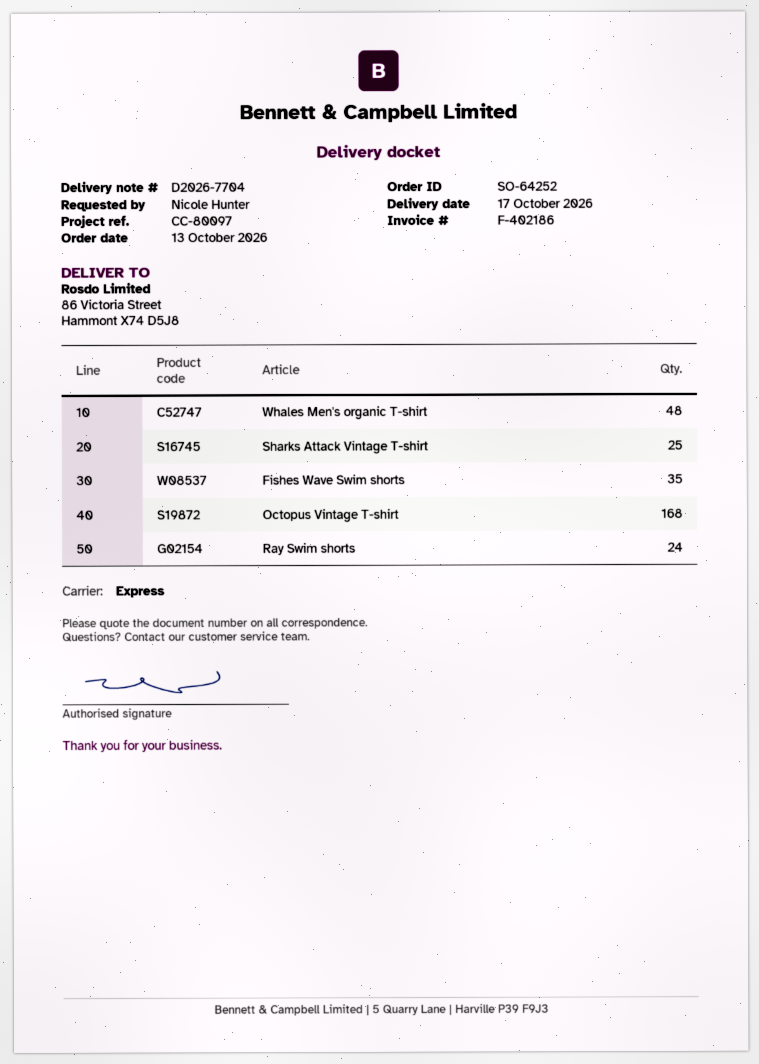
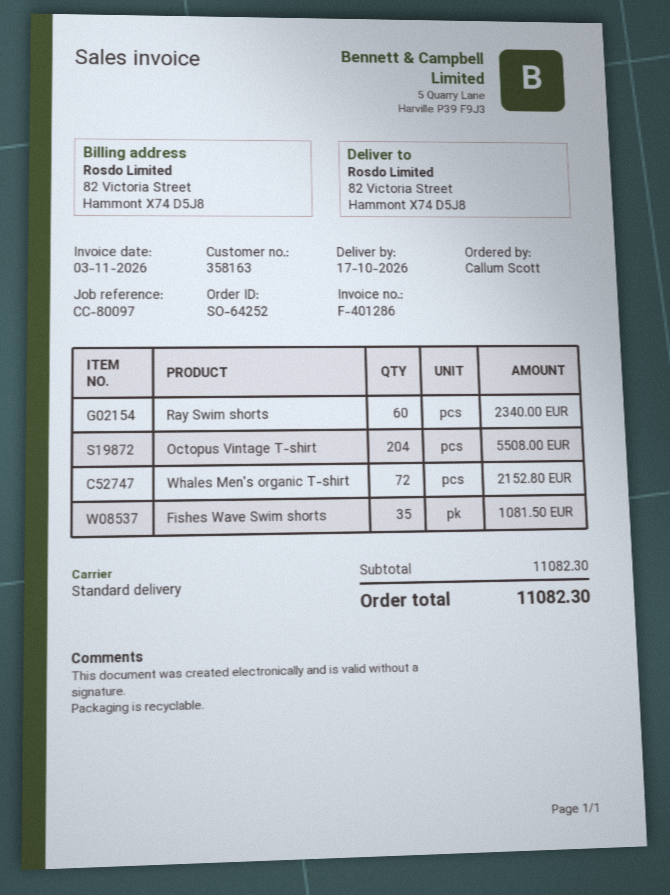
invoice number: F-402186 -> F-401286
ordered by: Nicole Hunter -> Callum Scott
shipping method: express -> standard
ship to: 86 Victoria Street, Hammont X74 D5J8 -> 82 Victoria Street, Hammont X74 D5J8
Whales Men's organic T-shirt: 48 -> 72
Sharks Attack Vintage T-shirt: 25 -> none
Octopus Vintage T-shirt: 168 -> 204
Ray Swim shorts: 24 -> 60

